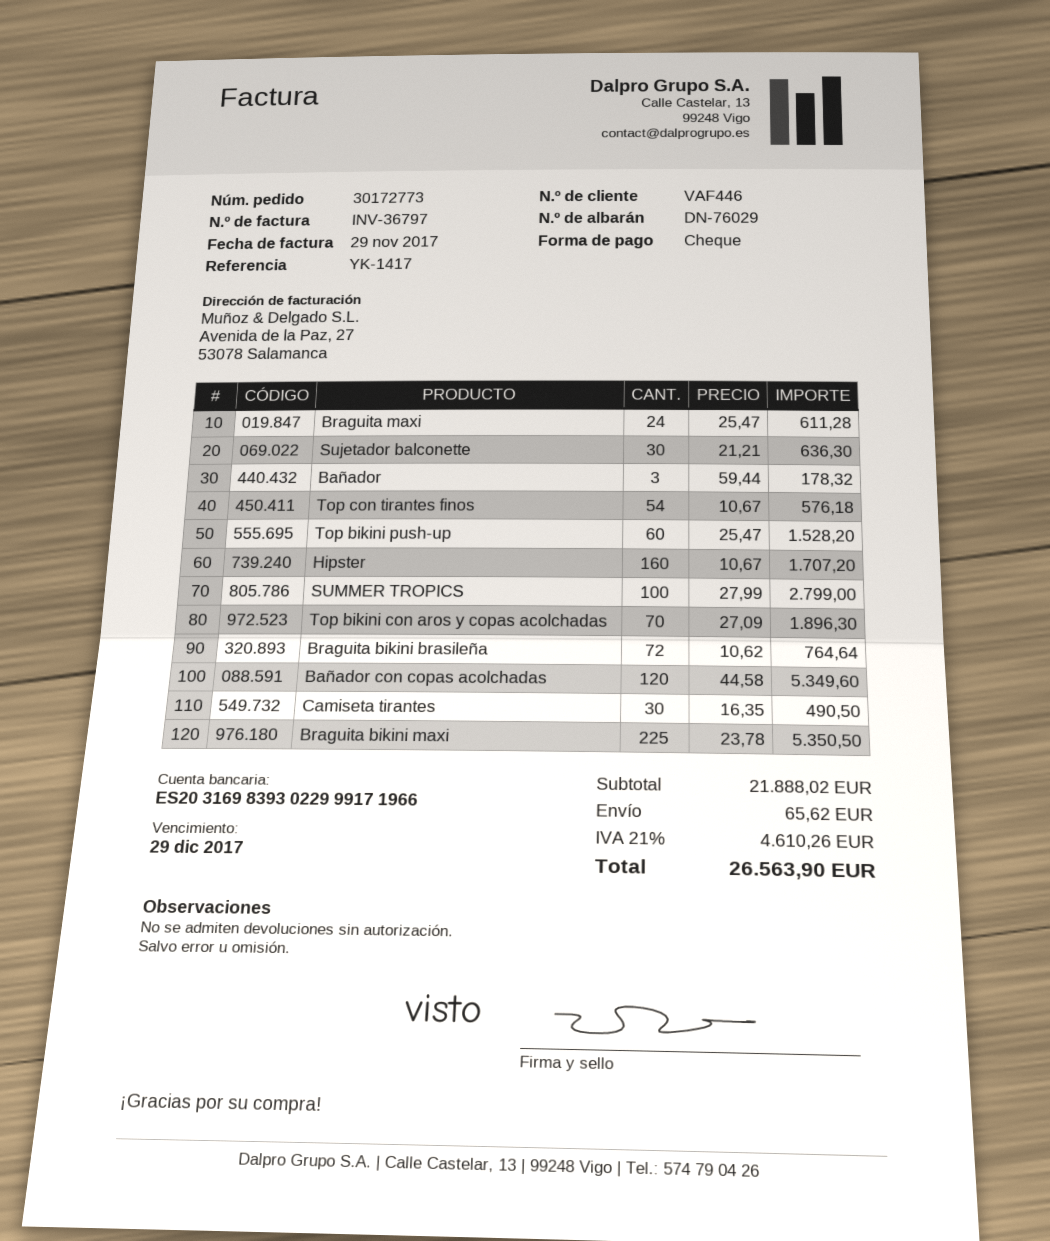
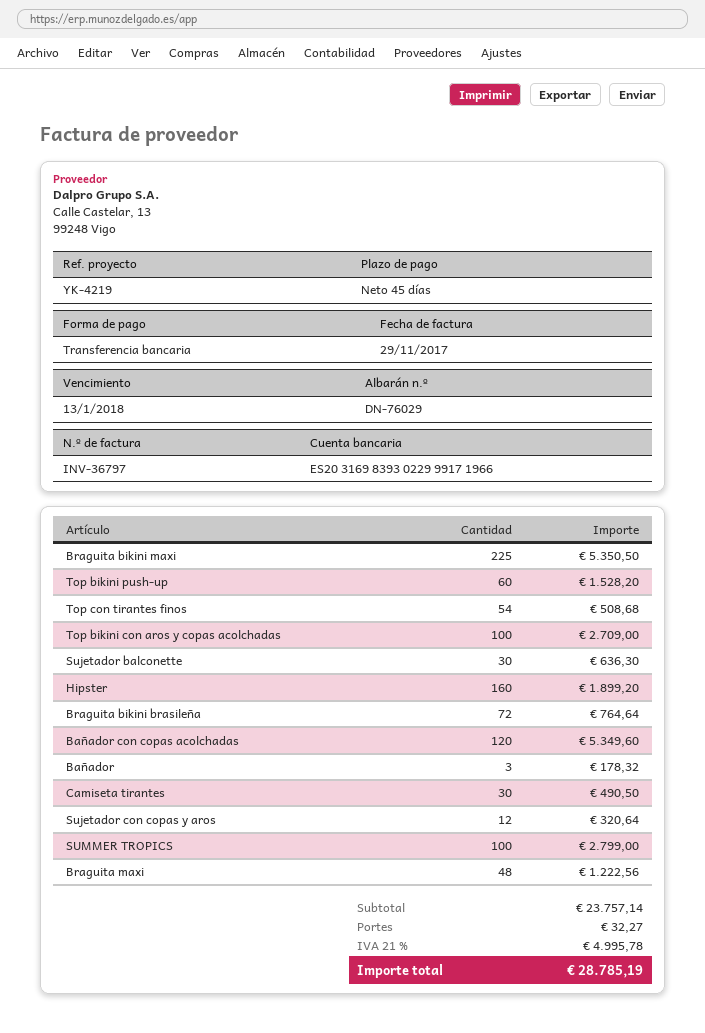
due date: 2017-12-29 -> 2018-01-13
reference: YK-1417 -> YK-4219
payment method: cheque -> bank transfer
Braguita maxi: 24 for 611.28 -> 48 for 1222.56
Top con tirantes finos: 54 for 576.18 -> 54 for 508.68
Hipster: 160 for 1707.20 -> 160 for 1899.20
Top bikini con aros y copas acolchadas: 70 for 1896.30 -> 100 for 2709.00
Sujetador con copas y aros: none -> 12 for 320.64
subtotal: 21888.02 -> 23757.14
shipping: 65.62 -> 32.27
tax: 21% = 4610.26 -> 21% = 4995.78
total: 26563.90 -> 28785.19

